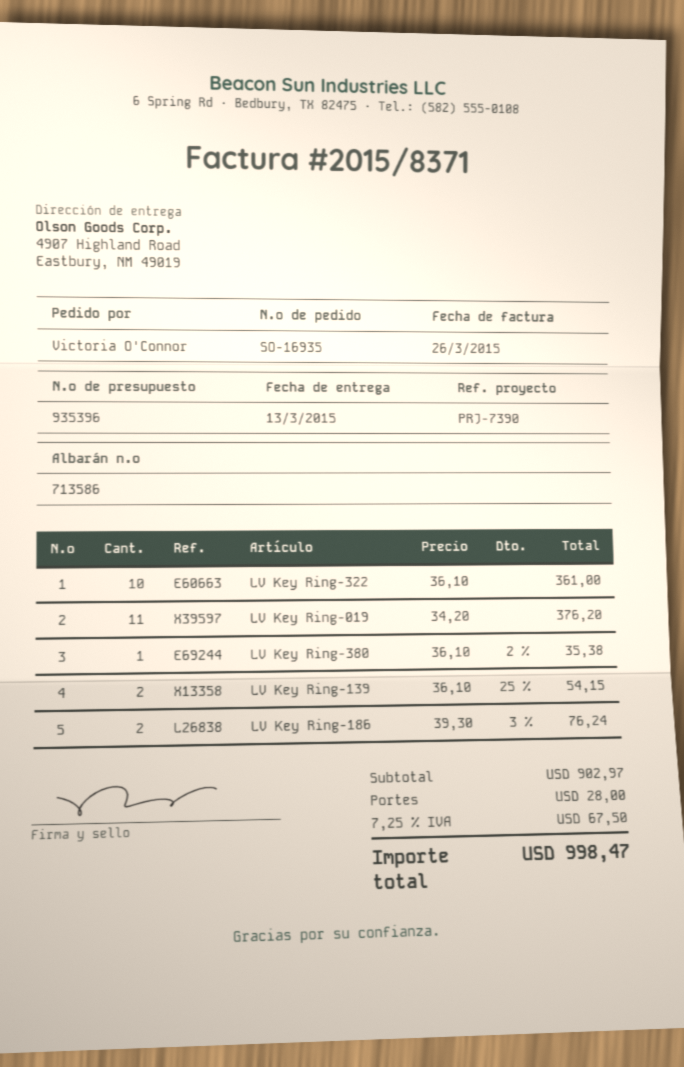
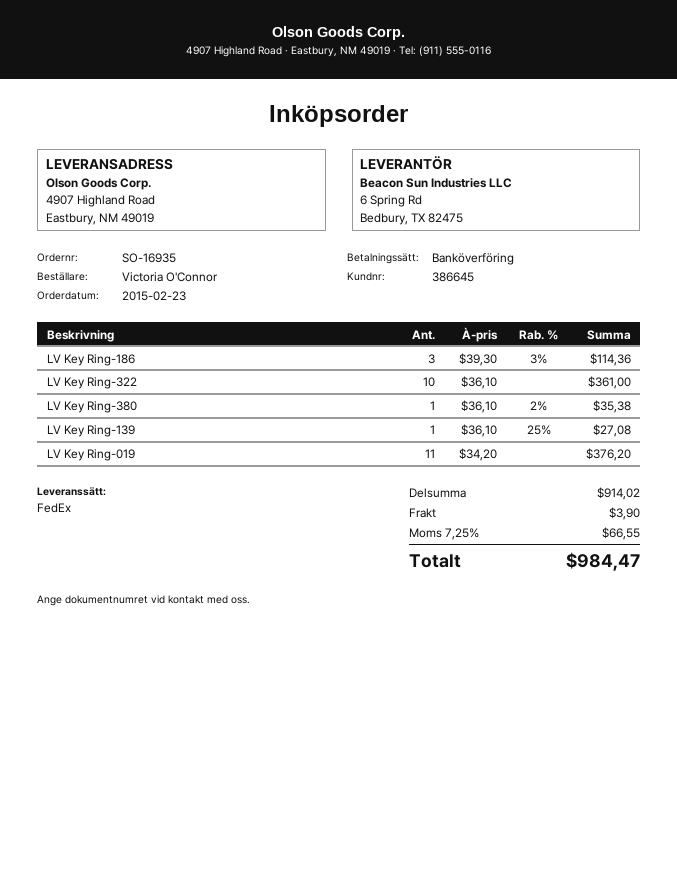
LV Key Ring-139: 2 x 36.10 - 25% = 54.15 -> 1 x 36.10 - 25% = 27.08
LV Key Ring-186: 2 x 39.30 - 3% = 76.24 -> 3 x 39.30 - 3% = 114.36
subtotal: 902.97 -> 914.02
shipping: 28.00 -> 3.90
tax: 7.25% = 67.50 -> 7.25% = 66.55
total: 998.47 -> 984.47

